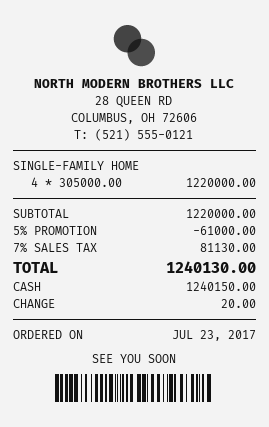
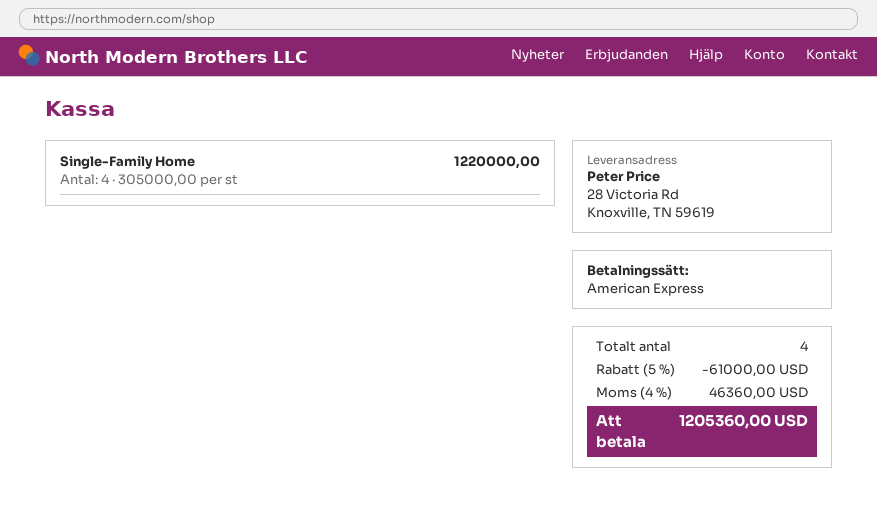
payment method: cash -> American Express
tax: 7% = 81130.00 -> 4% = 46360.00
total: 1240130.00 -> 1205360.00

